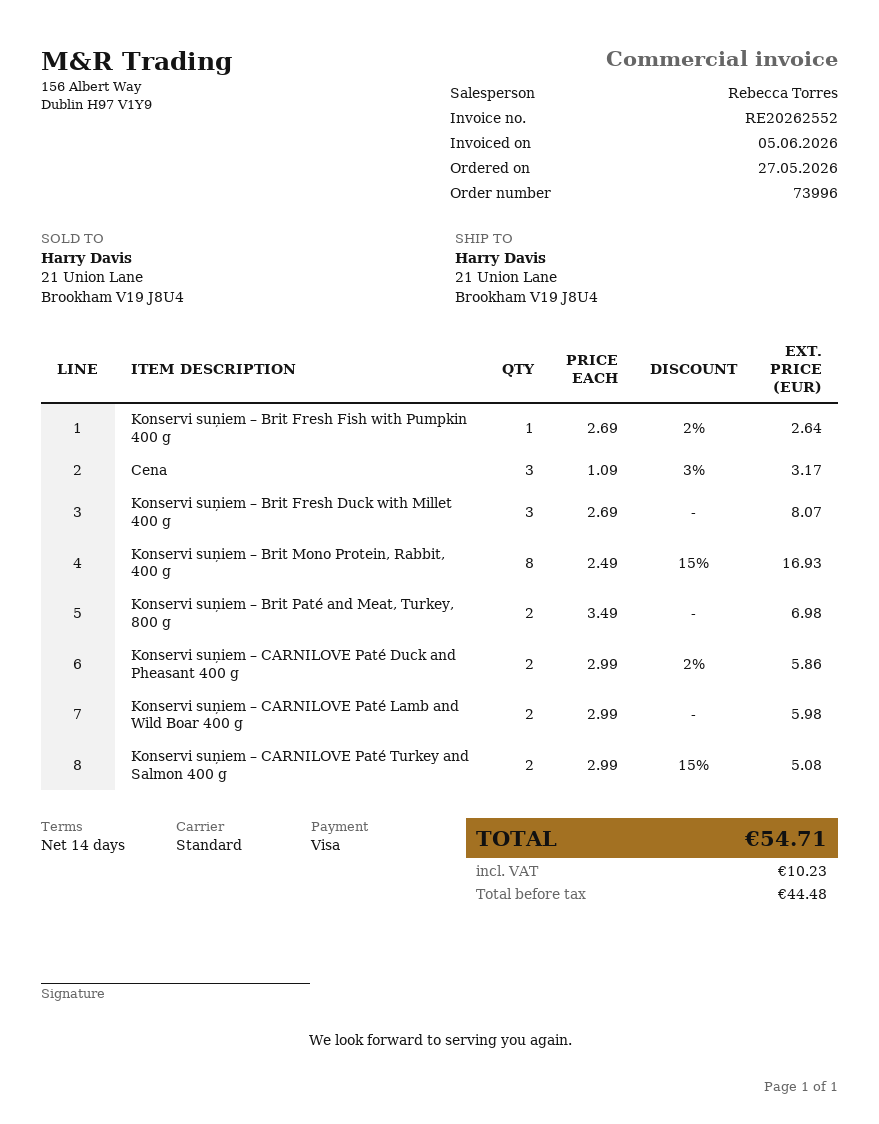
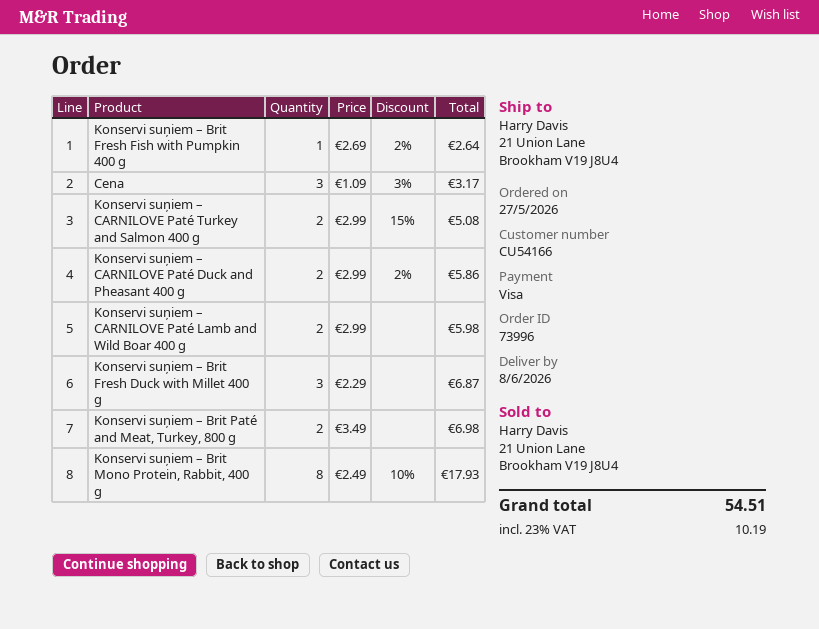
Konservi suņiem – Brit Fresh Duck with Millet 400 g: 3 x 2.69 = 8.07 -> 3 x 2.29 = 6.87
Konservi suņiem – Brit Mono Protein, Rabbit, 400 g: 8 x 2.49 - 15% = 16.93 -> 8 x 2.49 - 10% = 17.93
tax: 10.23 -> 10.19
total: 54.71 -> 54.51

